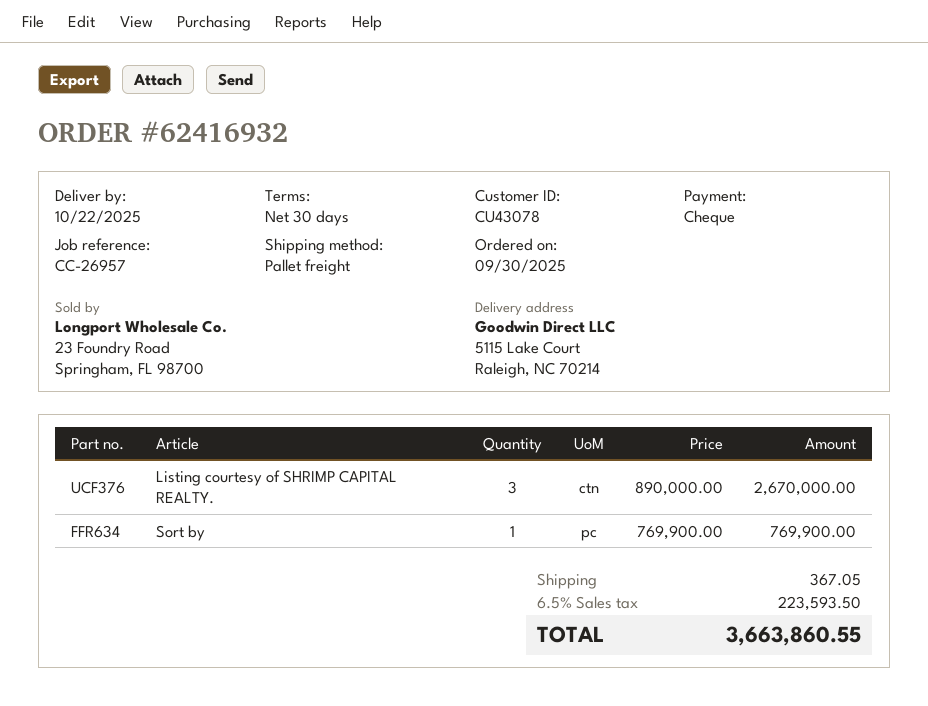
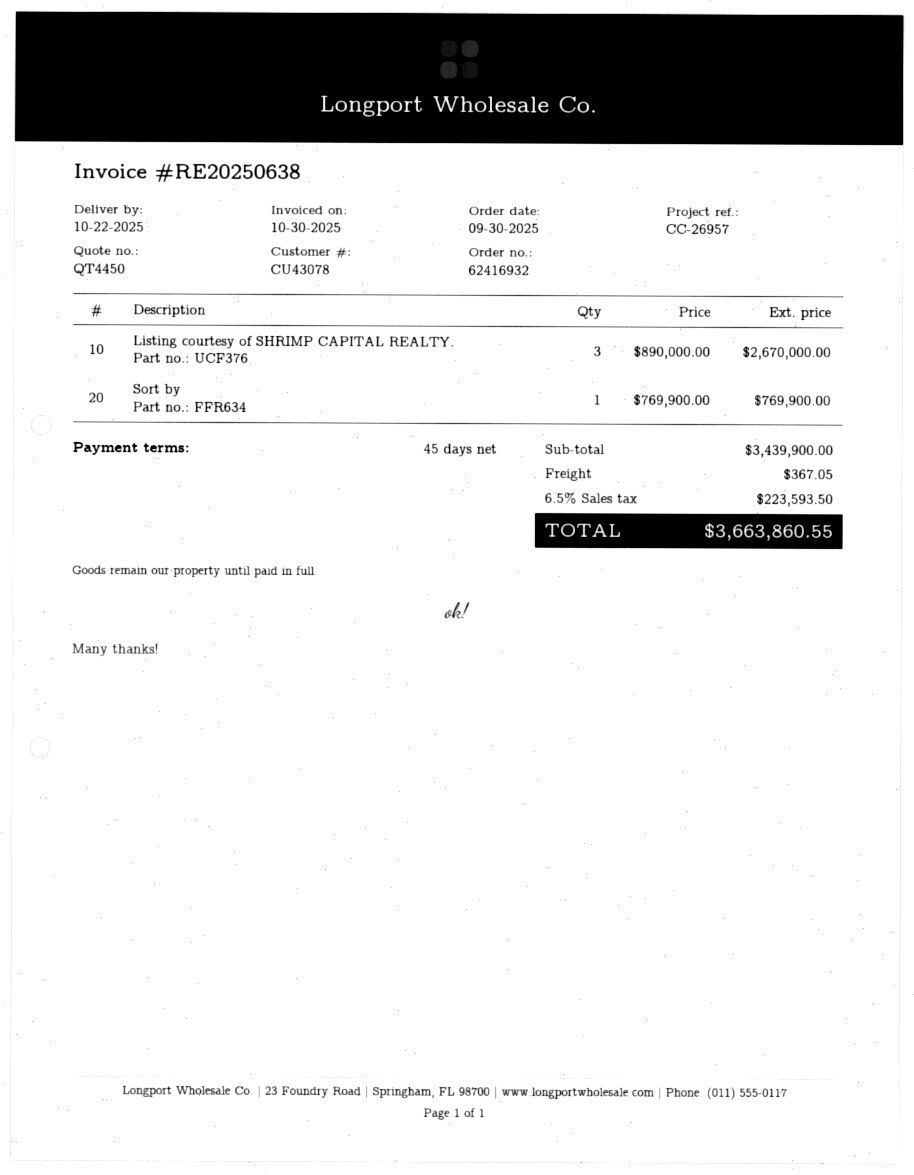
payment terms: 30 days -> 45 days

